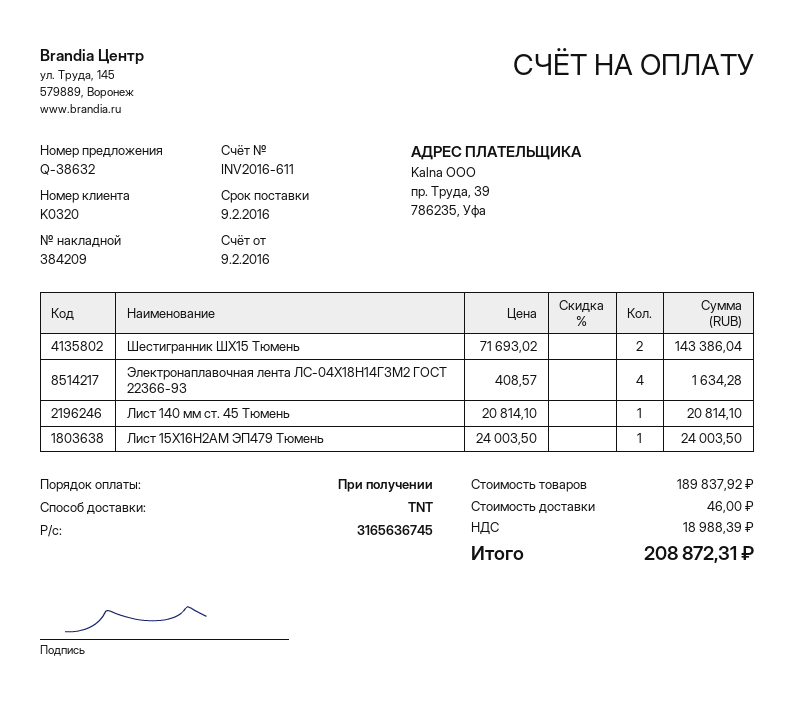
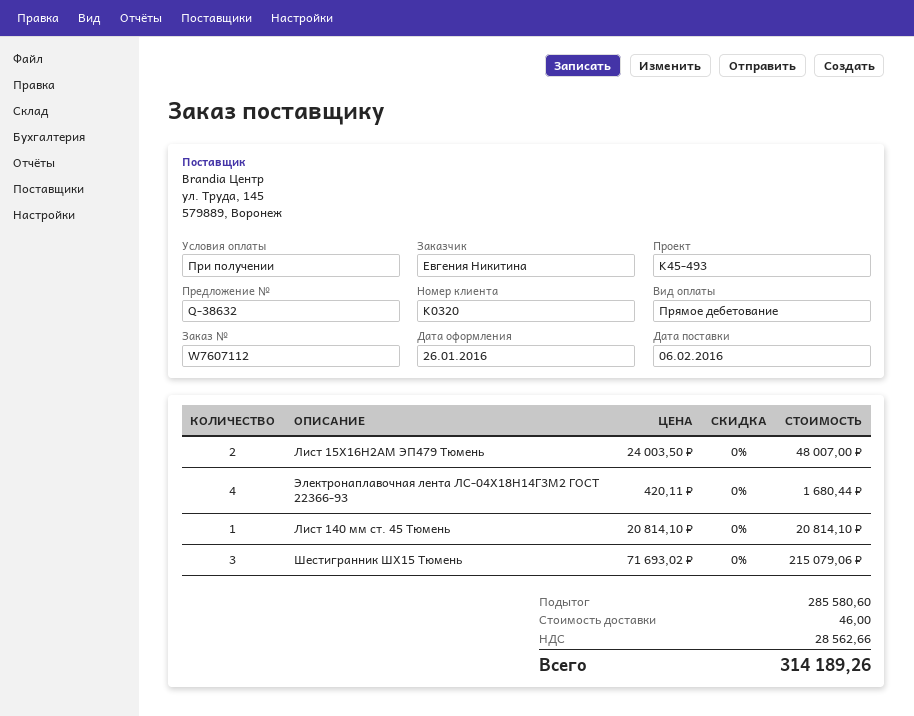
delivery date: 2016-02-09 -> 2016-02-06
Шестигранник ШХ15 Тюмень: 2 x 71693.02 = 143386.04 -> 3 x 71693.02 = 215079.06
Электронаплавочная лента ЛС-04Х18Н14Г3М2 ГОСТ 22366-93: 4 x 408.57 = 1634.28 -> 4 x 420.11 = 1680.44
Лист 15Х16Н2АМ ЭП479 Тюмень: 1 x 24003.50 = 24003.50 -> 2 x 24003.50 = 48007.00
subtotal: 189837.92 -> 285580.60
tax: 18988.39 -> 28562.66
total: 208872.31 -> 314189.26

